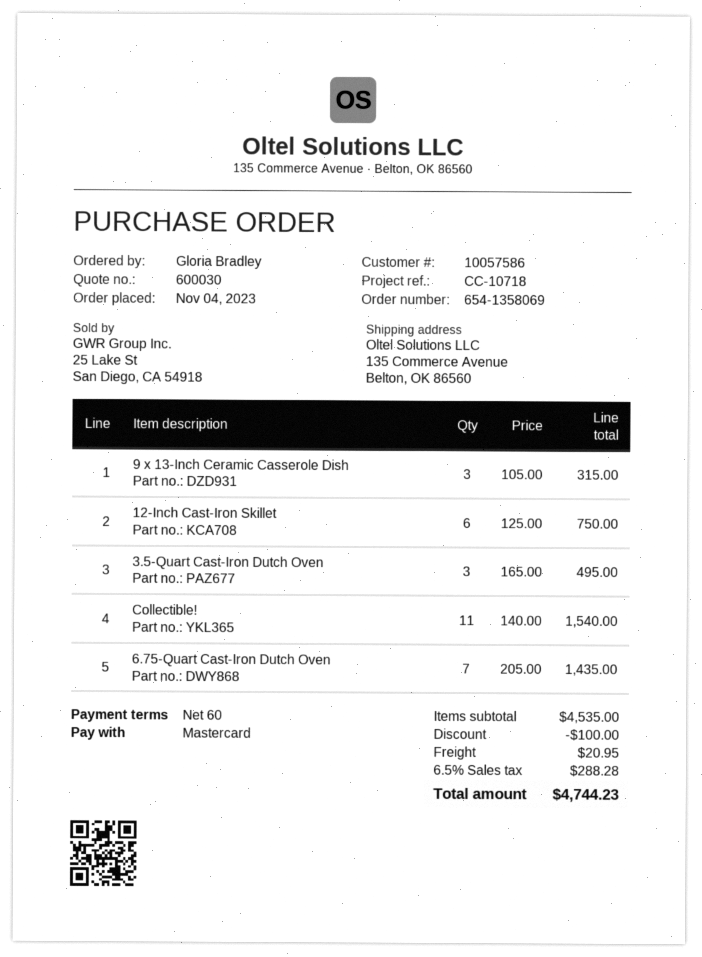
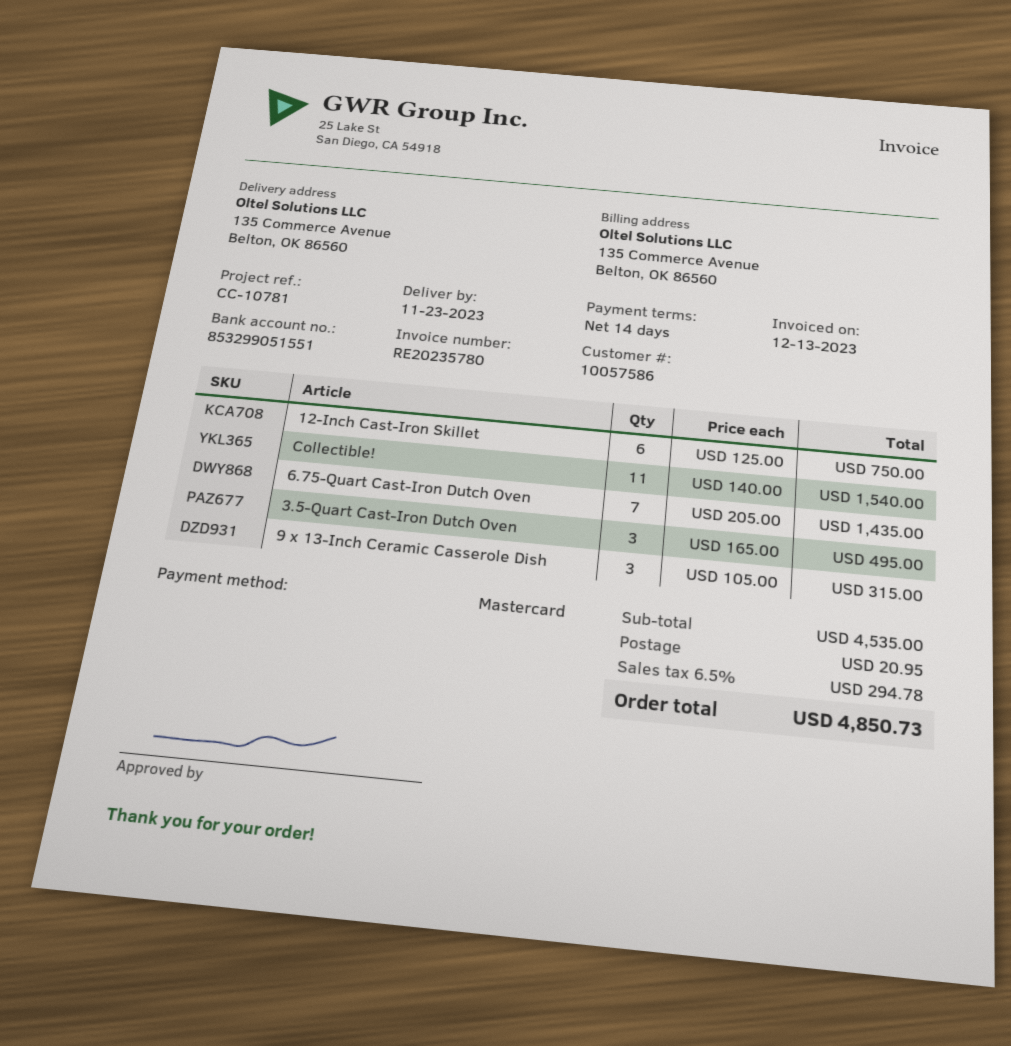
payment terms: 60 days -> 14 days
reference: CC-10718 -> CC-10781
discount: 100.00 -> none
tax: 6.5% = 288.28 -> 6.5% = 294.78
total: 4744.23 -> 4850.73

